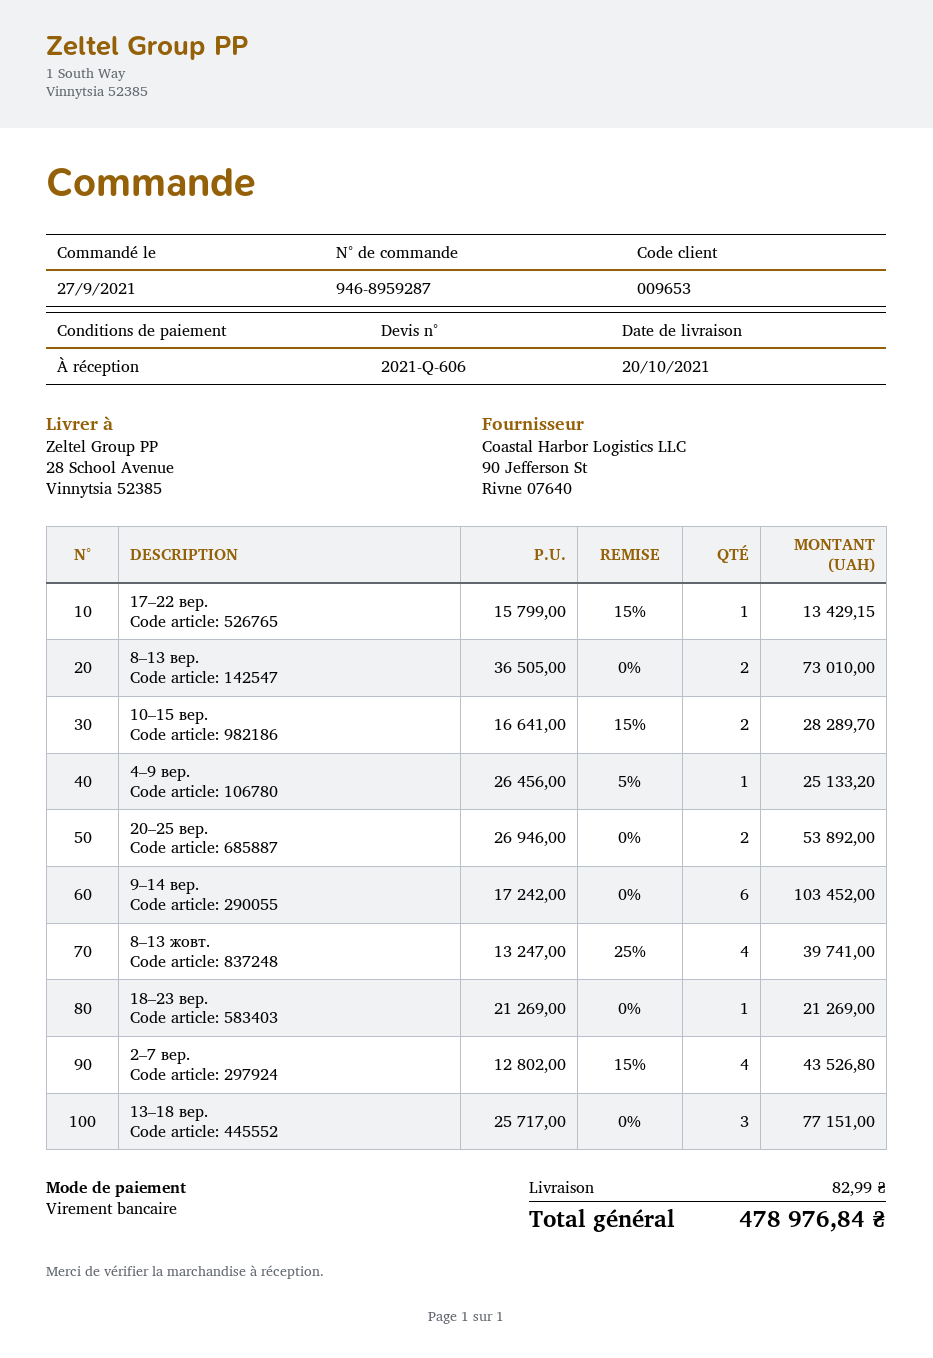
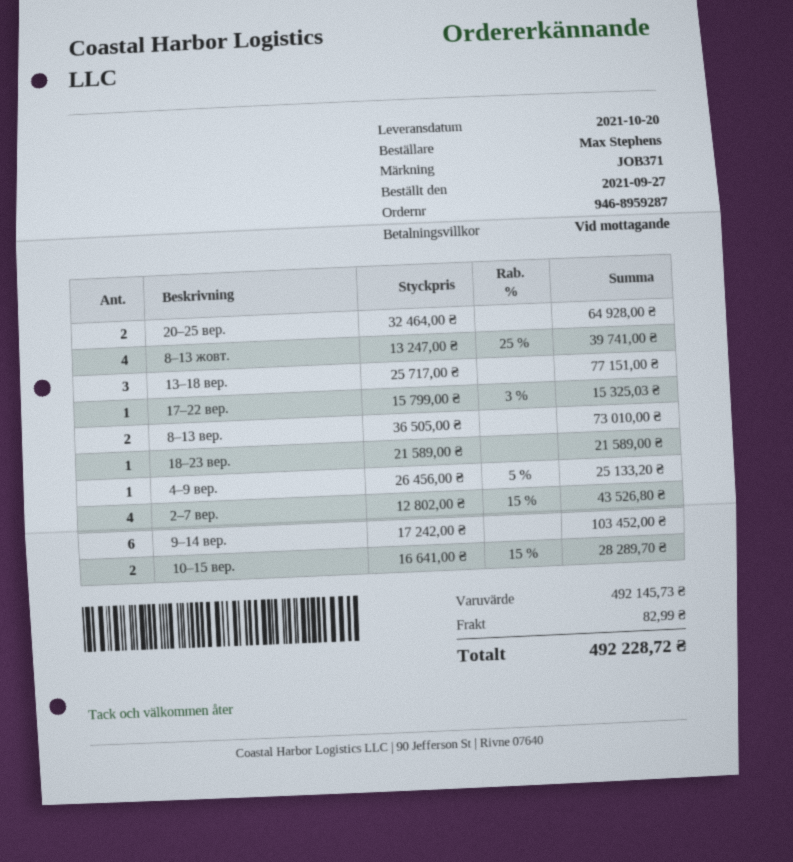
17–22 вер.: 1 x 15799.00 - 15% = 13429.15 -> 1 x 15799.00 - 3% = 15325.03
20–25 вер.: 2 x 26946.00 = 53892.00 -> 2 x 32464.00 = 64928.00
18–23 вер.: 1 x 21269.00 = 21269.00 -> 1 x 21589.00 = 21589.00
total: 478976.84 -> 492228.72

